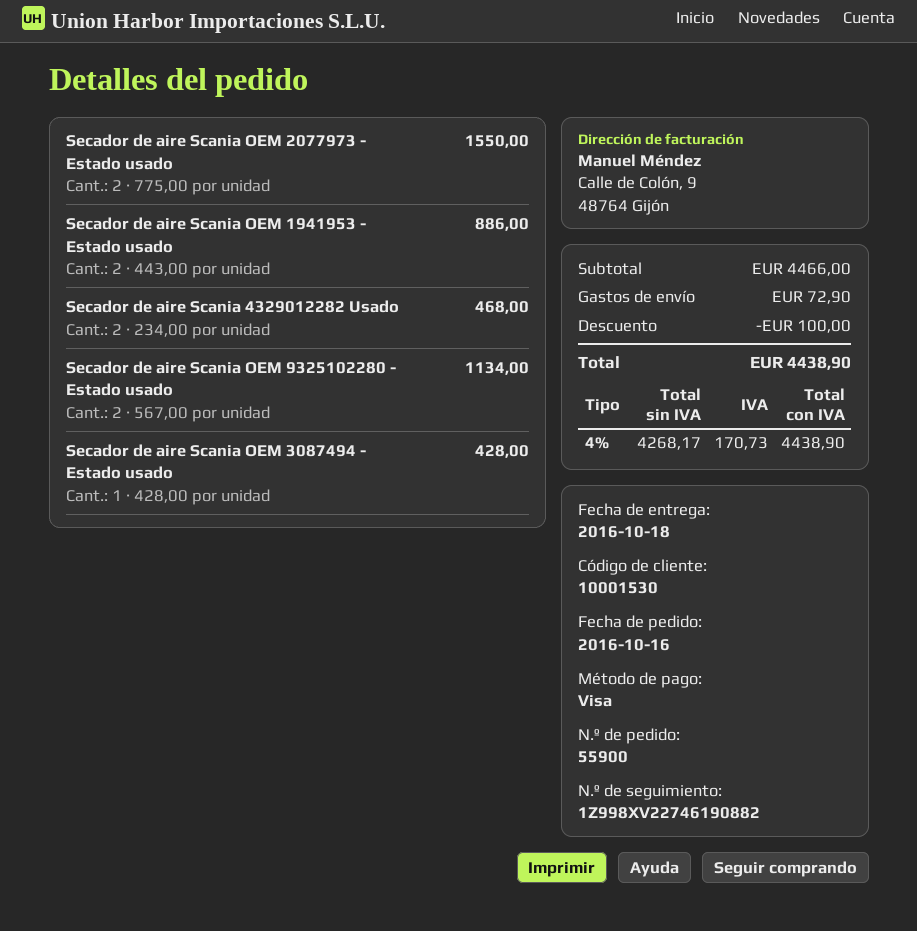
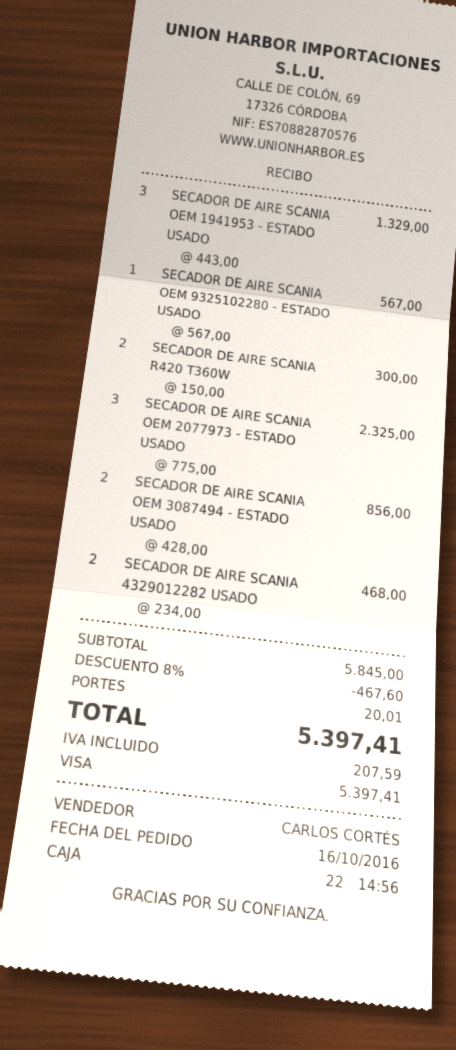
Secador de aire Scania OEM 2077973 - Estado usado: 2 x 775.00 = 1550.00 -> 3 x 775.00 = 2325.00
Secador de aire Scania OEM 1941953 - Estado usado: 2 x 443.00 = 886.00 -> 3 x 443.00 = 1329.00
Secador de aire Scania OEM 9325102280 - Estado usado: 2 x 567.00 = 1134.00 -> 1 x 567.00 = 567.00
Secador de aire Scania OEM 3087494 - Estado usado: 1 x 428.00 = 428.00 -> 2 x 428.00 = 856.00
SECADOR DE AIRE SCANIA R420 T360W: none -> 2 x 150.00 = 300.00
subtotal: 4466.00 -> 5845.00
discount: 100.00 -> 467.60
shipping: 72.90 -> 20.01
tax: 170.73 -> 207.59
total: 4438.90 -> 5397.41

